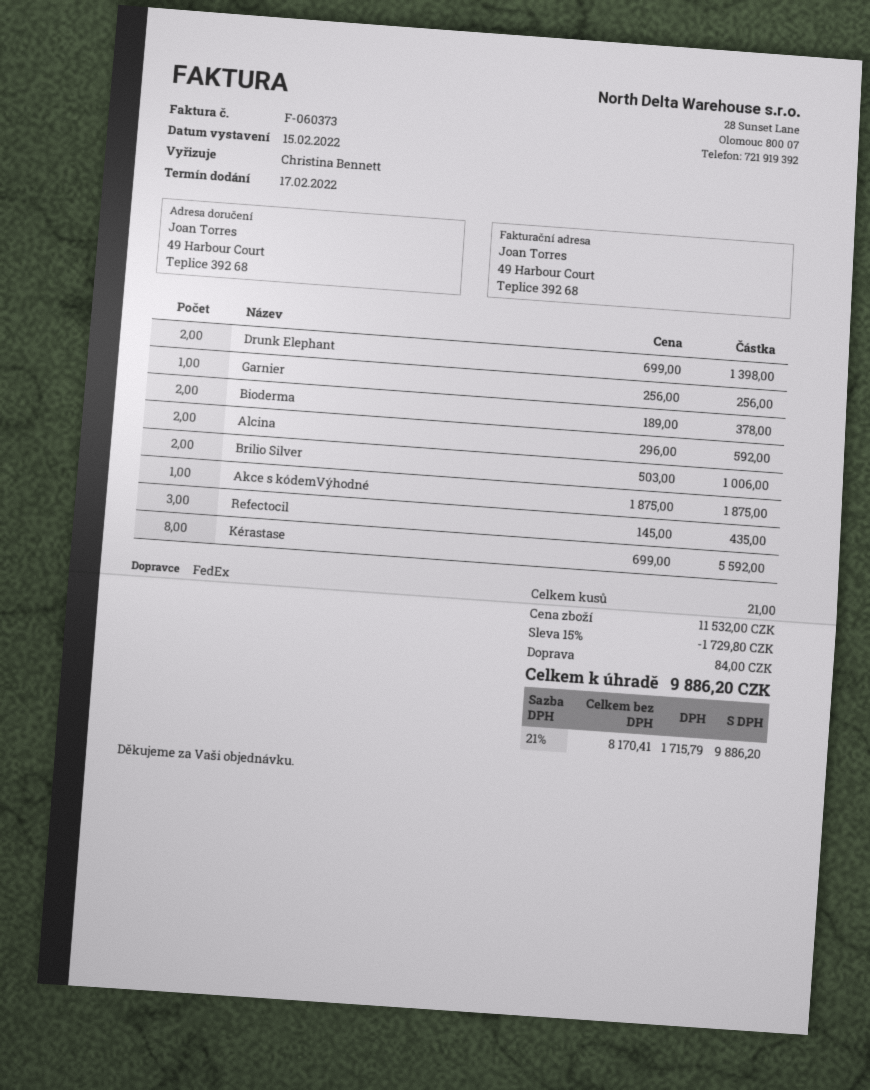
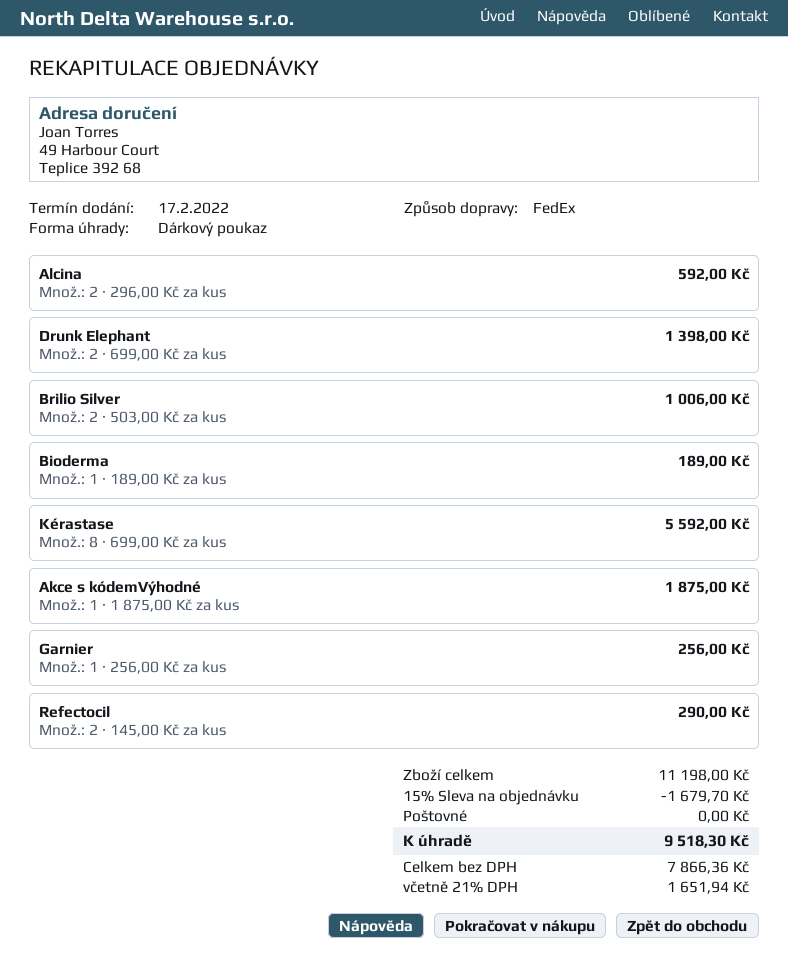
Bioderma: 2 x 189.00 = 378.00 -> 1 x 189.00 = 189.00
Refectocil: 3 x 145.00 = 435.00 -> 2 x 145.00 = 290.00
subtotal: 11532.00 -> 11198.00
discount: 15% = 1729.80 -> 15% = 1679.70
shipping: 84.00 -> 0.00
net: 8170.41 -> 7866.36
tax: 21% = 1715.79 -> 21% = 1651.94
total: 9886.20 -> 9518.30

